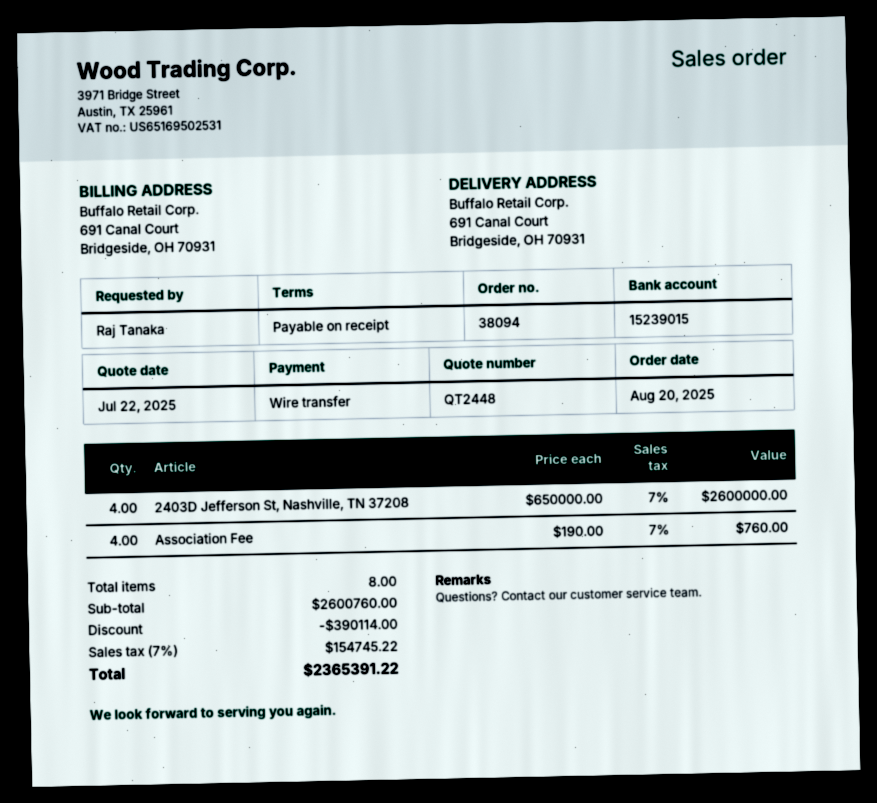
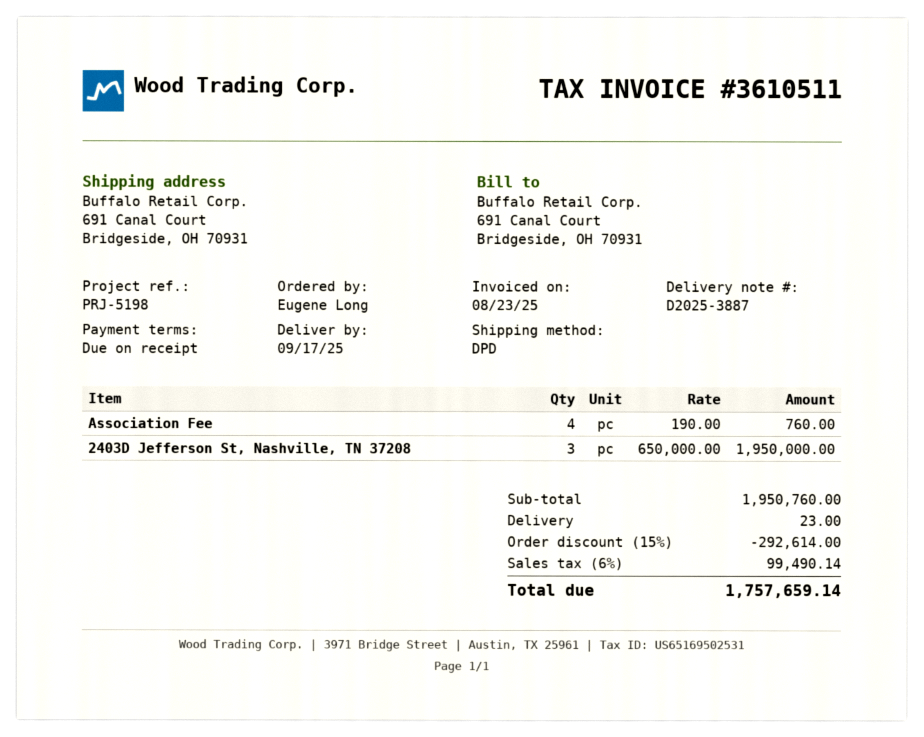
ordered by: Raj Tanaka -> Eugene Long
2403D Jefferson St, Nashville, TN 37208: 4 x 650000.00 = 2600000.00 -> 3 x 650000.00 = 1950000.00
subtotal: 2600760.00 -> 1950760.00
discount: 390114.00 -> 292614.00
shipping: none -> 23.00
tax: 7% = 154745.22 -> 6% = 99490.14
total: 2365391.22 -> 1757659.14

